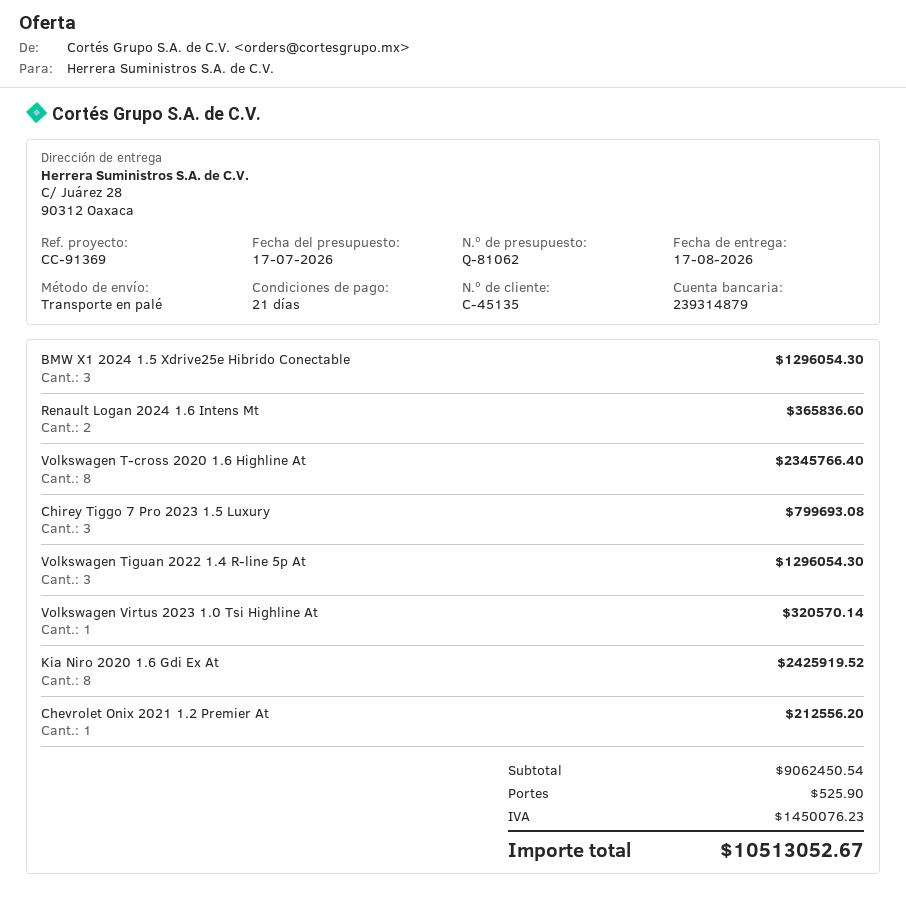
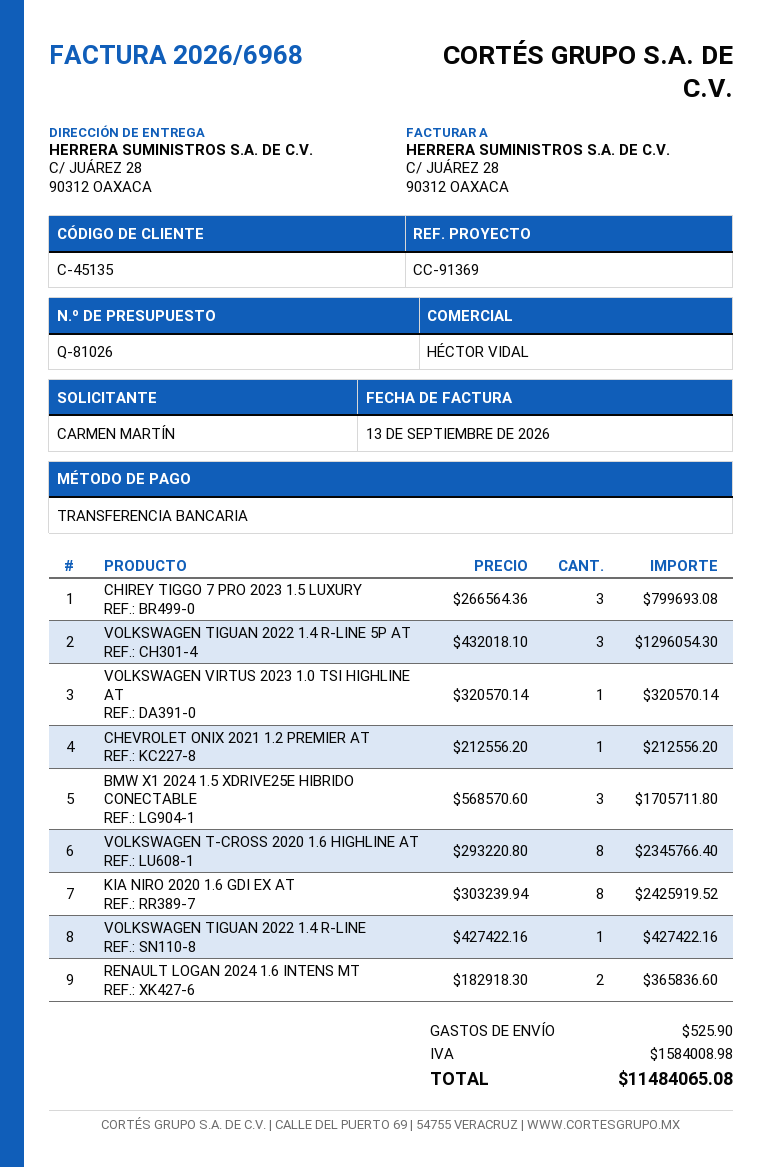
quote number: Q-81062 -> Q-81026
BMW X1 2024 1.5 Xdrive25e Hibrido Conectable: 3 for 1296054.30 -> 3 for 1705711.80
VOLKSWAGEN TIGUAN 2022 1.4 R-LINE: none -> 1 for 427422.16
tax: 1450076.23 -> 1584008.98
total: 10513052.67 -> 11484065.08

